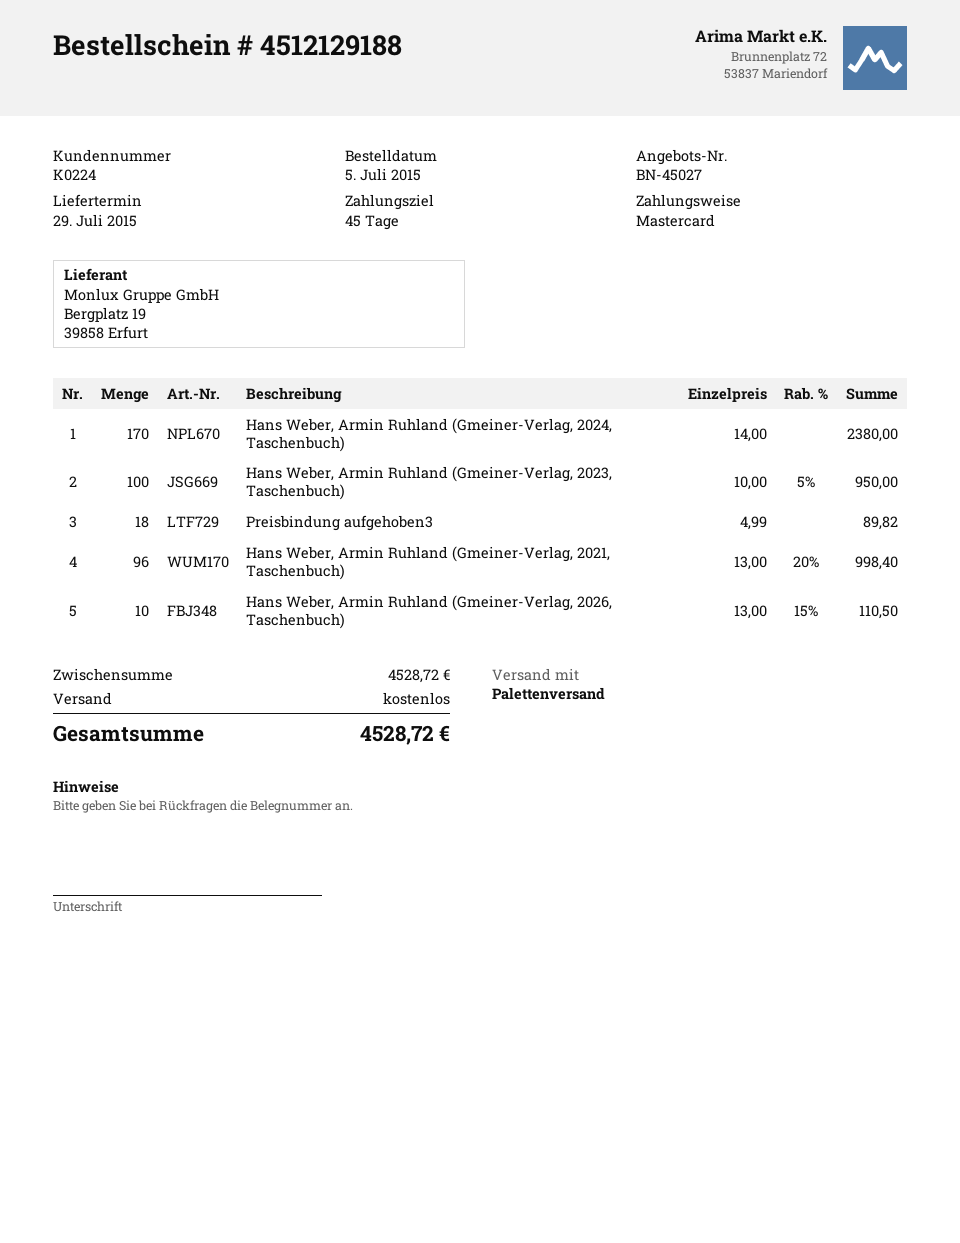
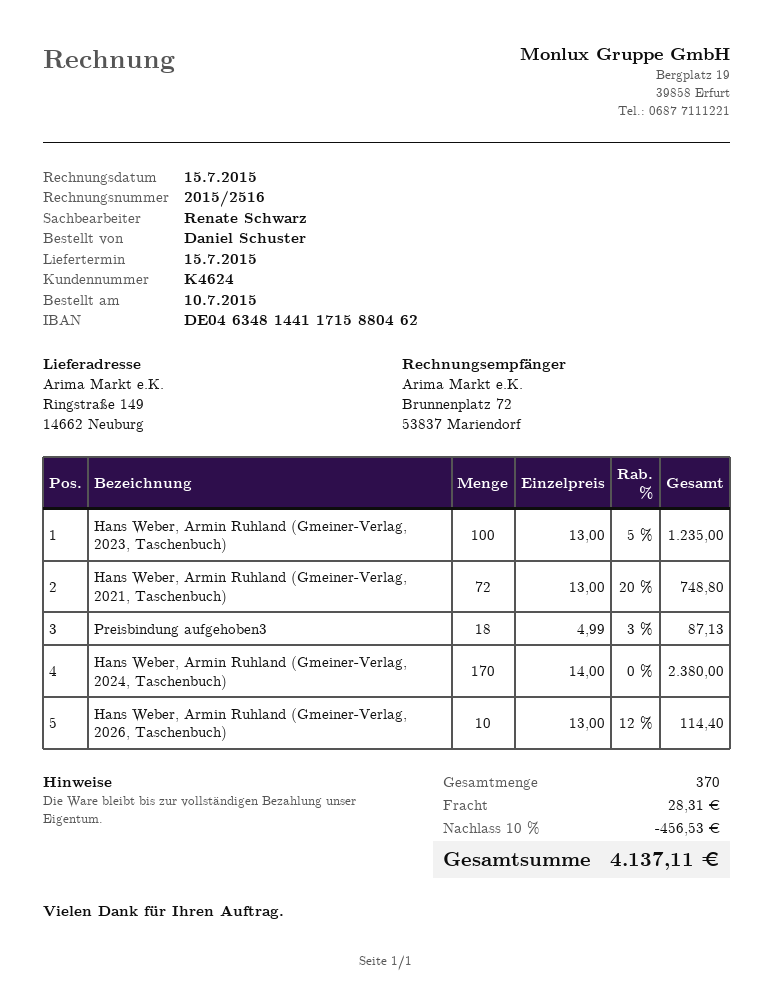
order date: 2015-07-05 -> 2015-07-10
delivery date: 2015-07-29 -> 2015-07-15
customer number: K0224 -> K4624
Hans Weber, Armin Ruhland (Gmeiner-Verlag, 2023, Taschenbuch): 100 x 10.00 - 5% = 950.00 -> 100 x 13.00 - 5% = 1235.00
Preisbindung aufgehoben3: 18 x 4.99 = 89.82 -> 18 x 4.99 - 3% = 87.13
Hans Weber, Armin Ruhland (Gmeiner-Verlag, 2021, Taschenbuch): 96 x 13.00 - 20% = 998.40 -> 72 x 13.00 - 20% = 748.80
Hans Weber, Armin Ruhland (Gmeiner-Verlag, 2026, Taschenbuch): 10 x 13.00 - 15% = 110.50 -> 10 x 13.00 - 12% = 114.40
discount: none -> 10% = 456.53
shipping: 0.00 -> 28.31
total: 4528.72 -> 4137.11

